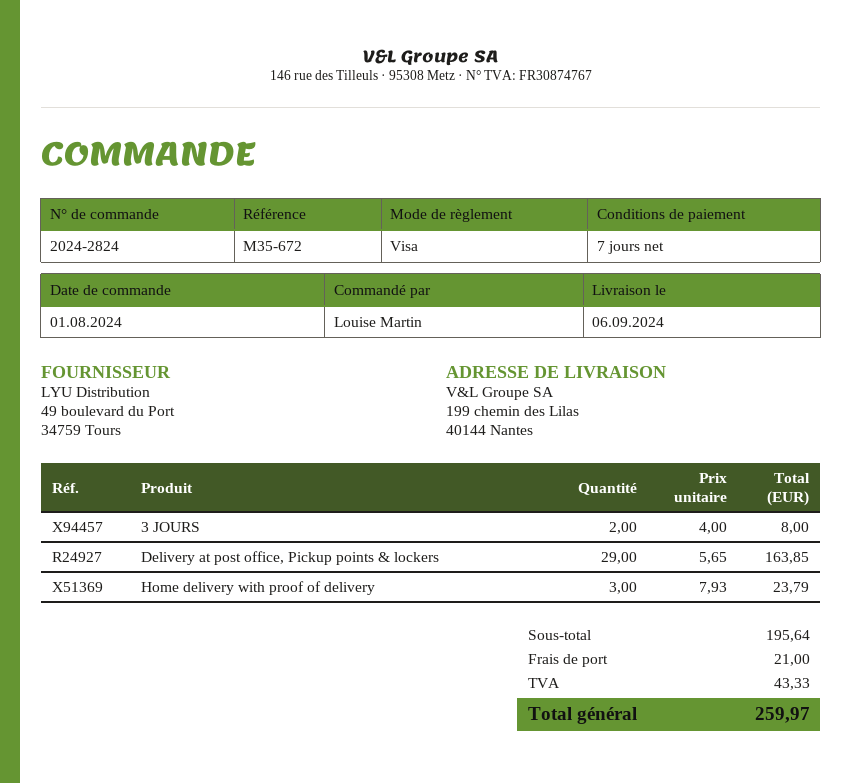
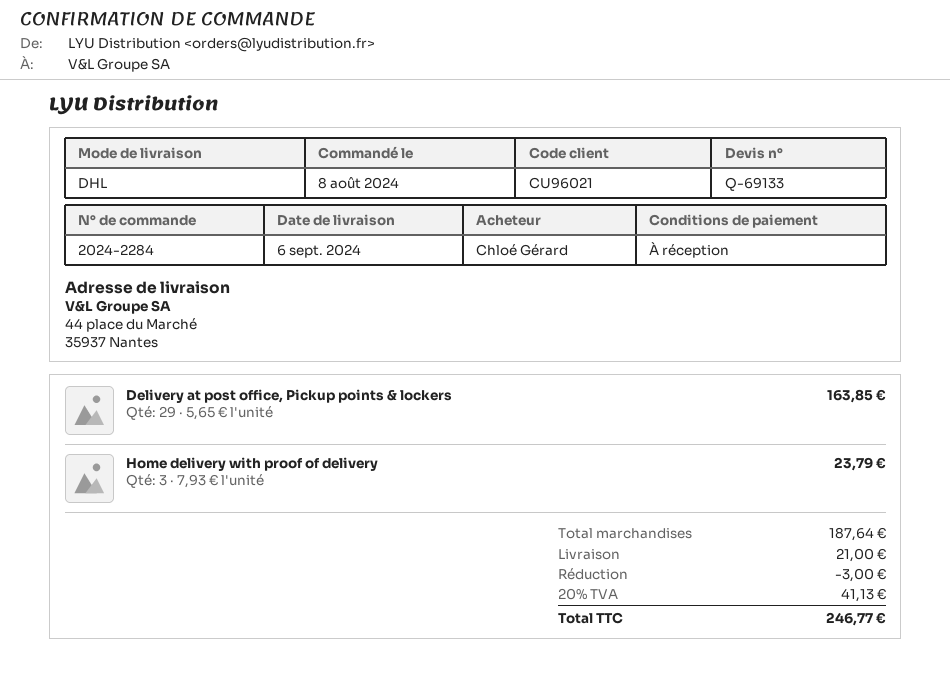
order number: 2024-2824 -> 2024-2284
order date: 2024-08-01 -> 2024-08-08
payment terms: 7 days -> on receipt
ordered by: Louise Martin -> Chloé Gérard
ship to: 199 chemin des Lilas, 40144 Nantes -> 44 place du Marché, 35937 Nantes
3 JOURS: 2 x 4.00 = 8.00 -> none
subtotal: 195.64 -> 187.64
discount: none -> 3.00
tax: 43.33 -> 41.13
total: 259.97 -> 246.77

